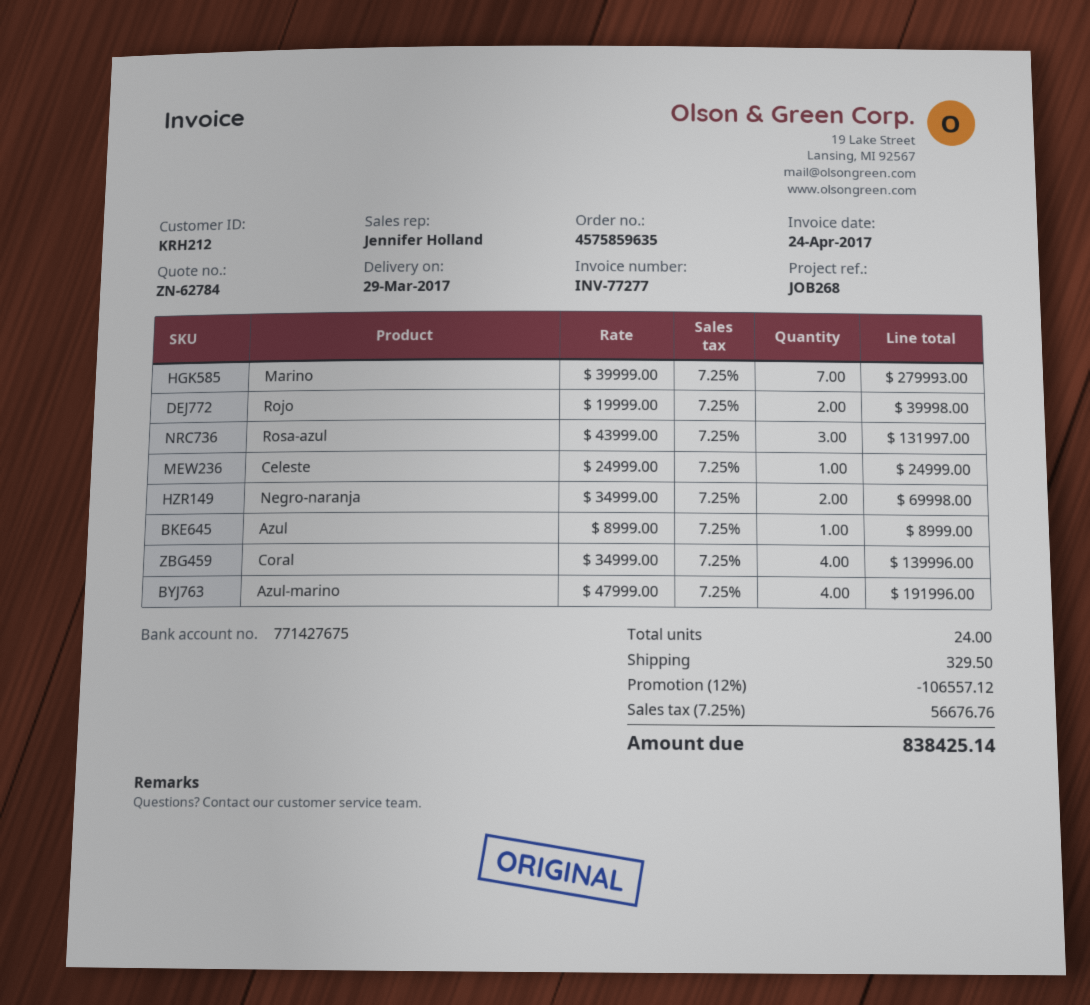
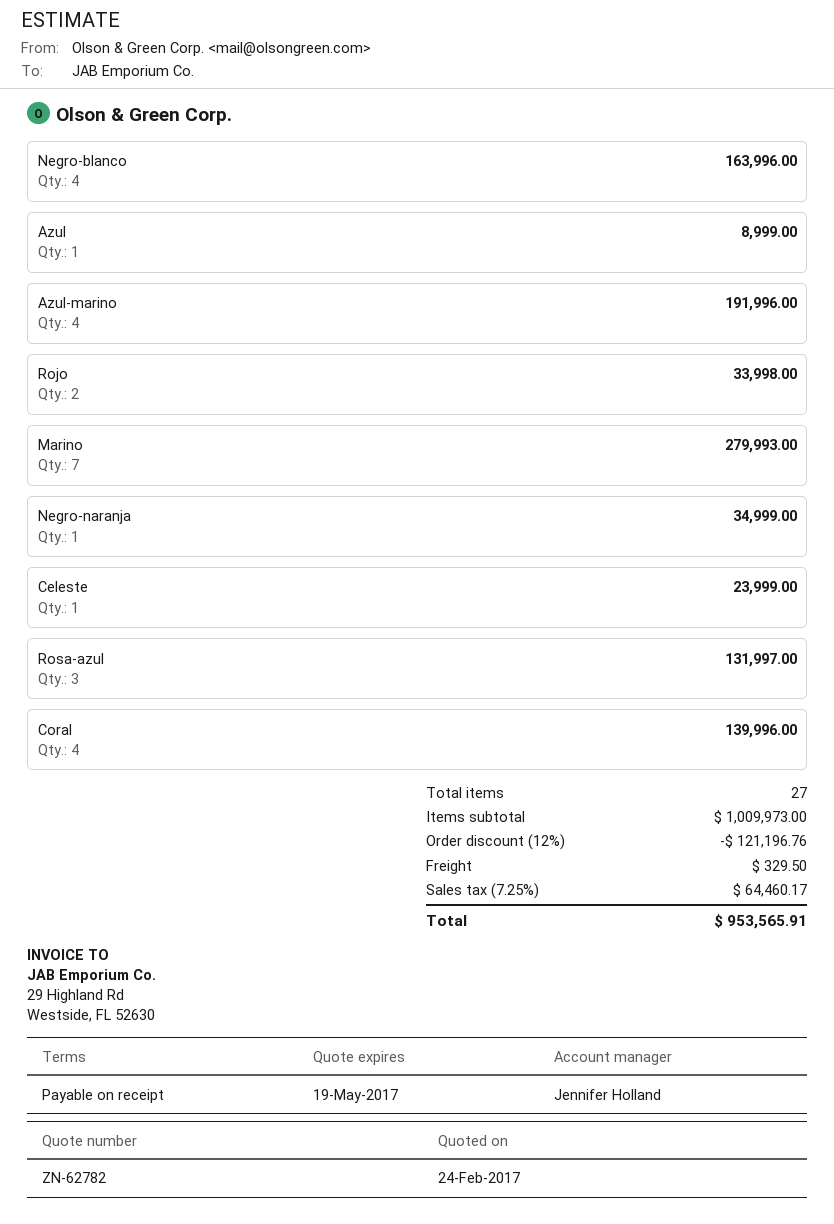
quote number: ZN-62784 -> ZN-62782
Rojo: 2 for 39998.00 -> 2 for 33998.00
Celeste: 1 for 24999.00 -> 1 for 23999.00
Negro-naranja: 2 for 69998.00 -> 1 for 34999.00
Negro-blanco: none -> 4 for 163996.00
total quantity: 24 -> 27
discount: 12% = 106557.12 -> 12% = 121196.76
tax: 7.25% = 56676.76 -> 7.25% = 64460.17
total: 838425.14 -> 953565.91

